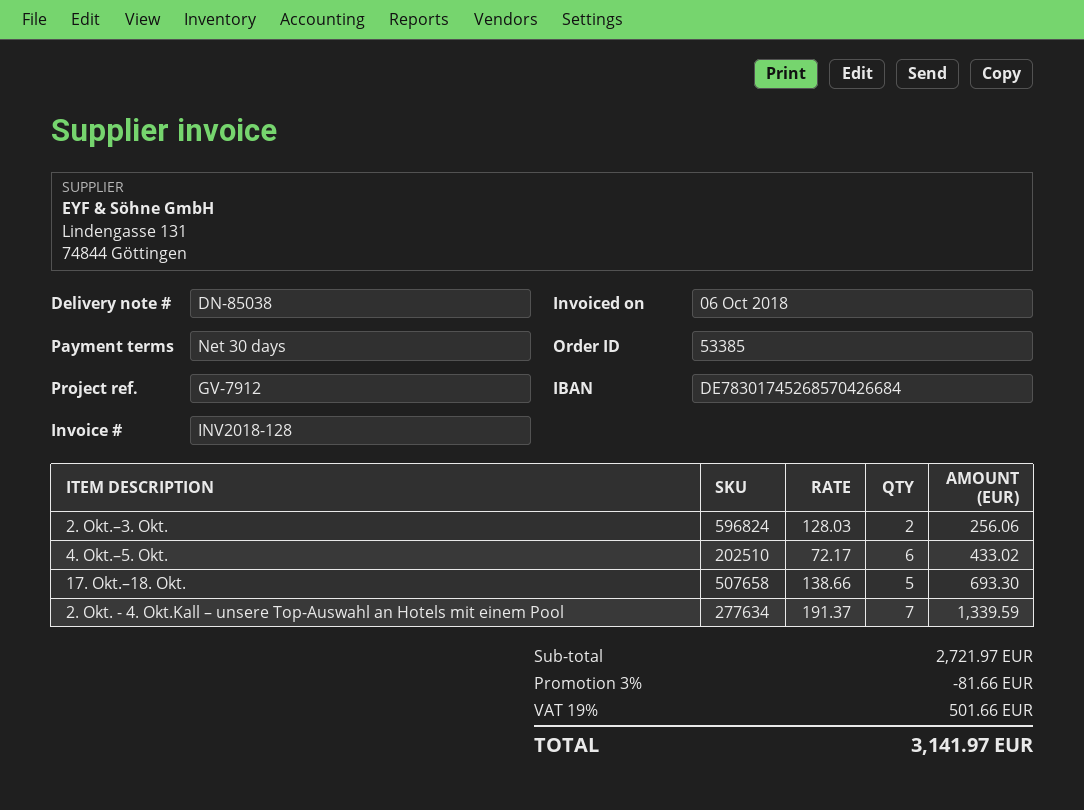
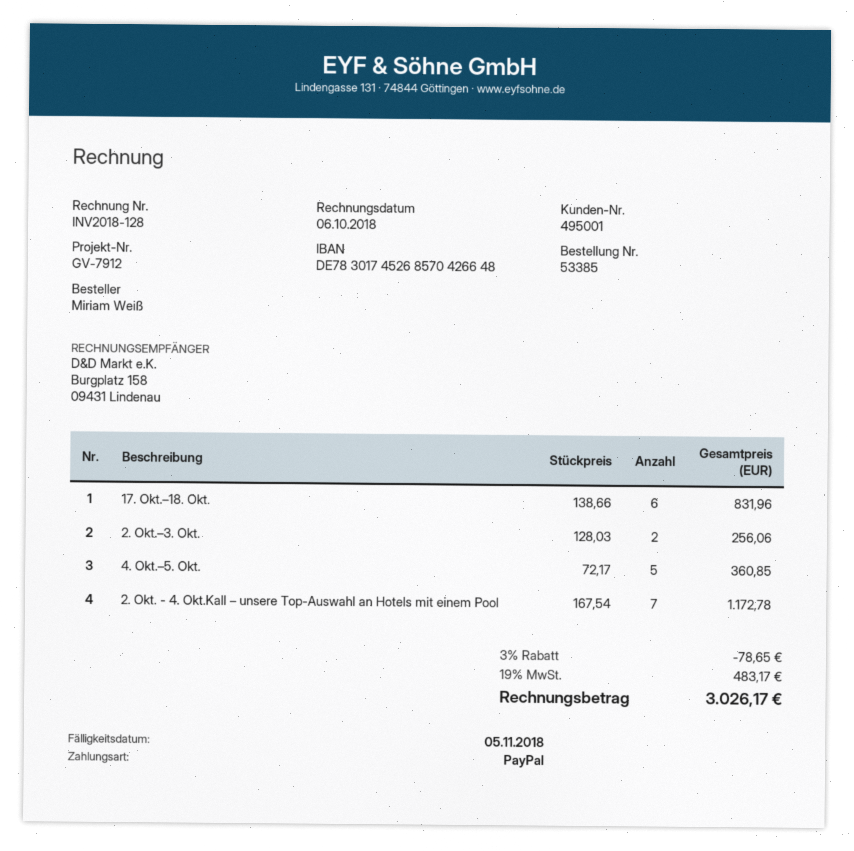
bank account: DE78301745268570426684 -> DE78301745268570426648
4. Okt.–5. Okt.: 6 x 72.17 = 433.02 -> 5 x 72.17 = 360.85
17. Okt.–18. Okt.: 5 x 138.66 = 693.30 -> 6 x 138.66 = 831.96
2. Okt. - 4. Okt.Kall – unsere Top-Auswahl an Hotels mit einem Pool: 7 x 191.37 = 1339.59 -> 7 x 167.54 = 1172.78
discount: 3% = 81.66 -> 3% = 78.65
tax: 19% = 501.66 -> 19% = 483.17
total: 3141.97 -> 3026.17

